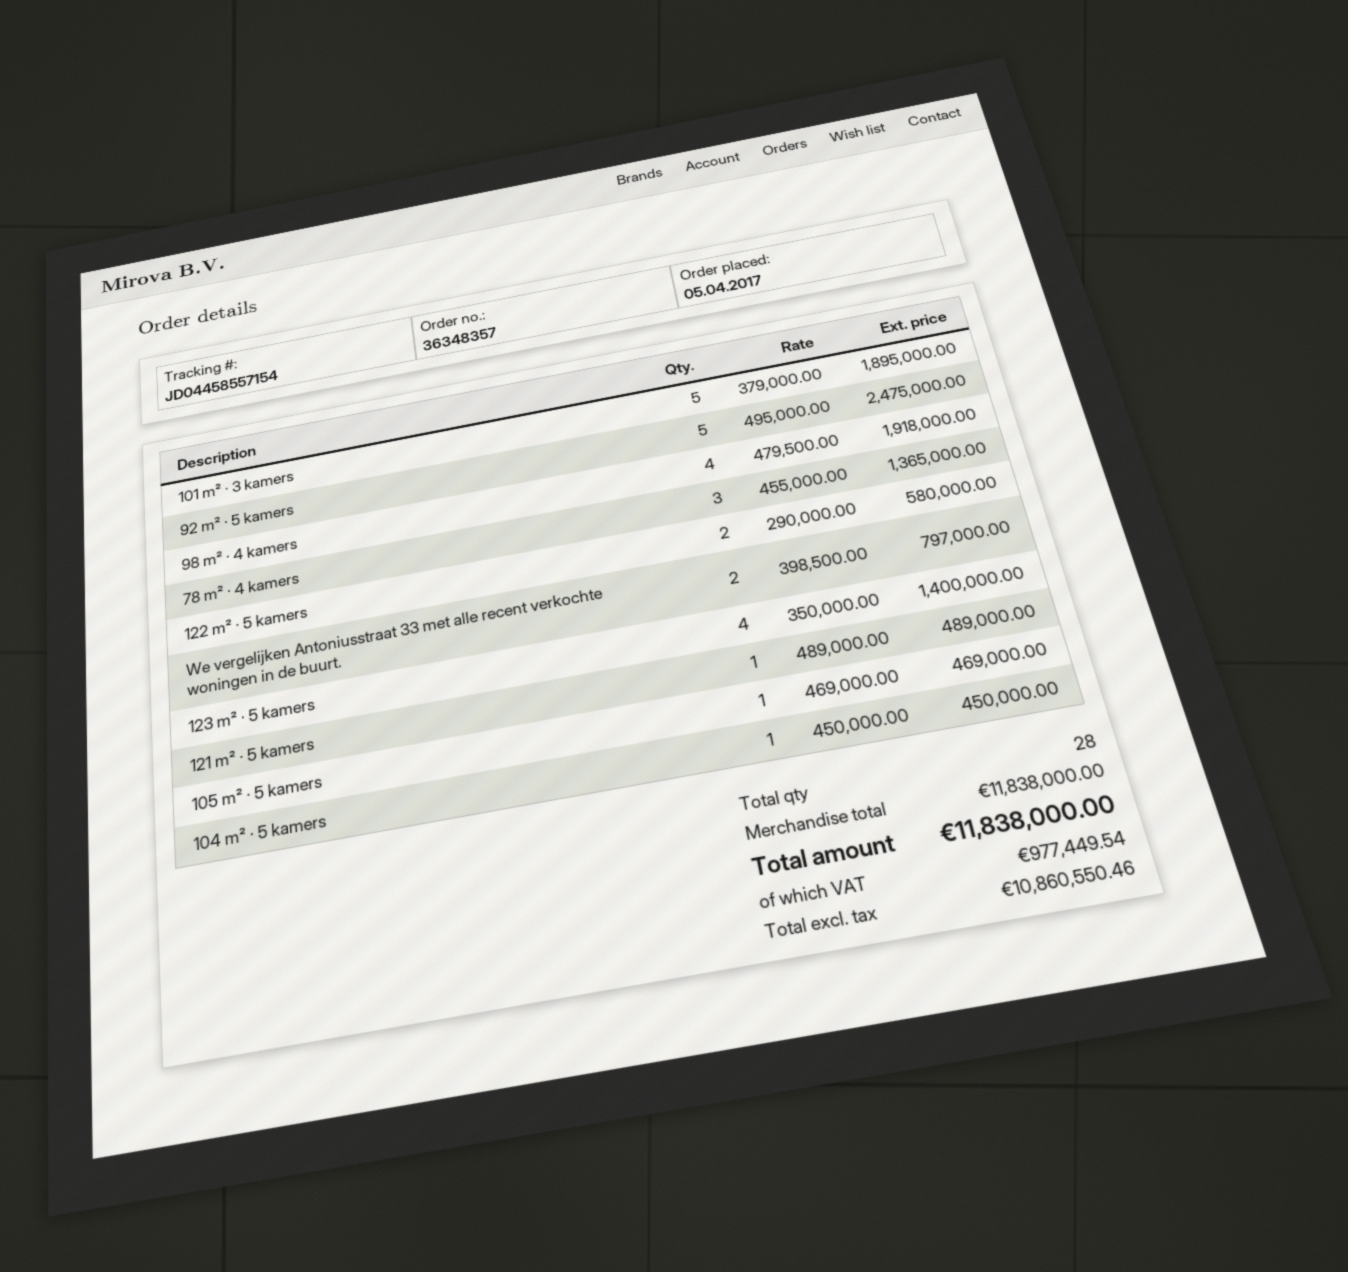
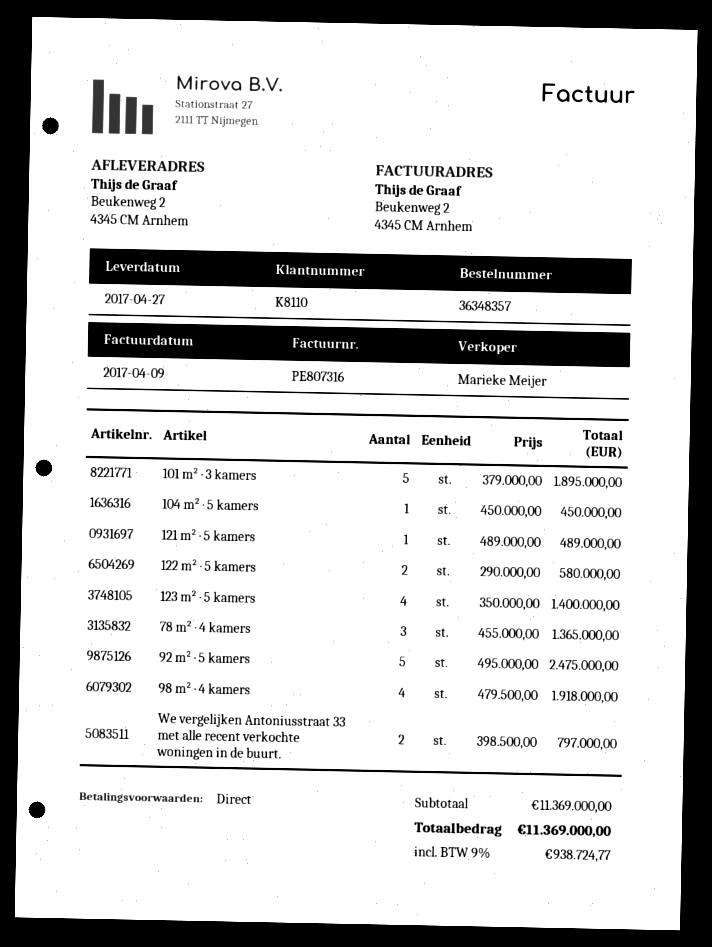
105 m² · 5 kamers: 1 x 469000.00 = 469000.00 -> none
subtotal: 11838000.00 -> 11369000.00
tax: 977449.54 -> 938724.77
total: 11838000.00 -> 11369000.00

